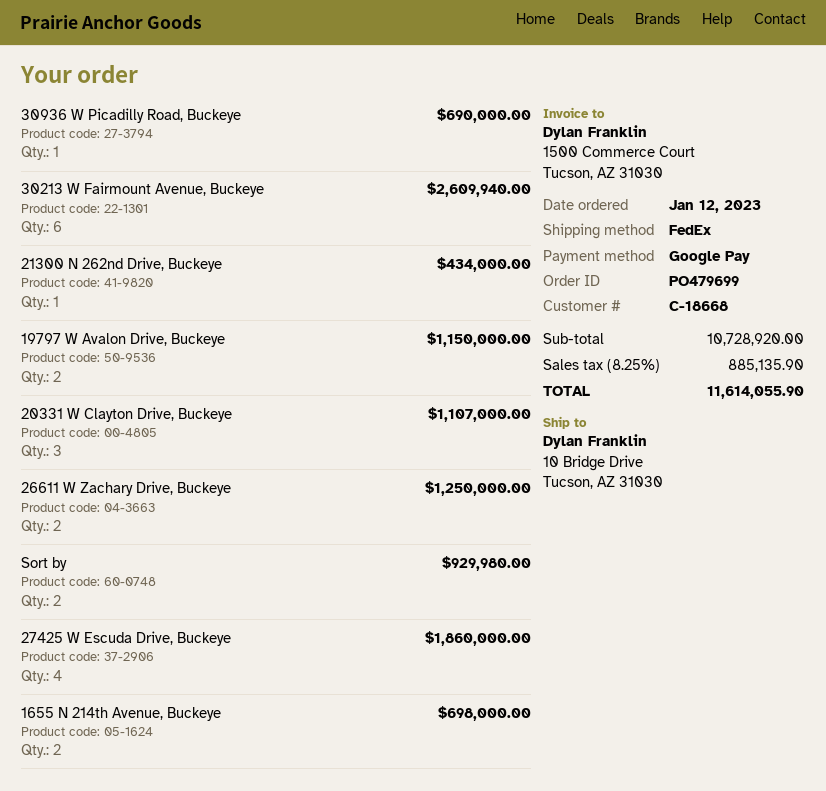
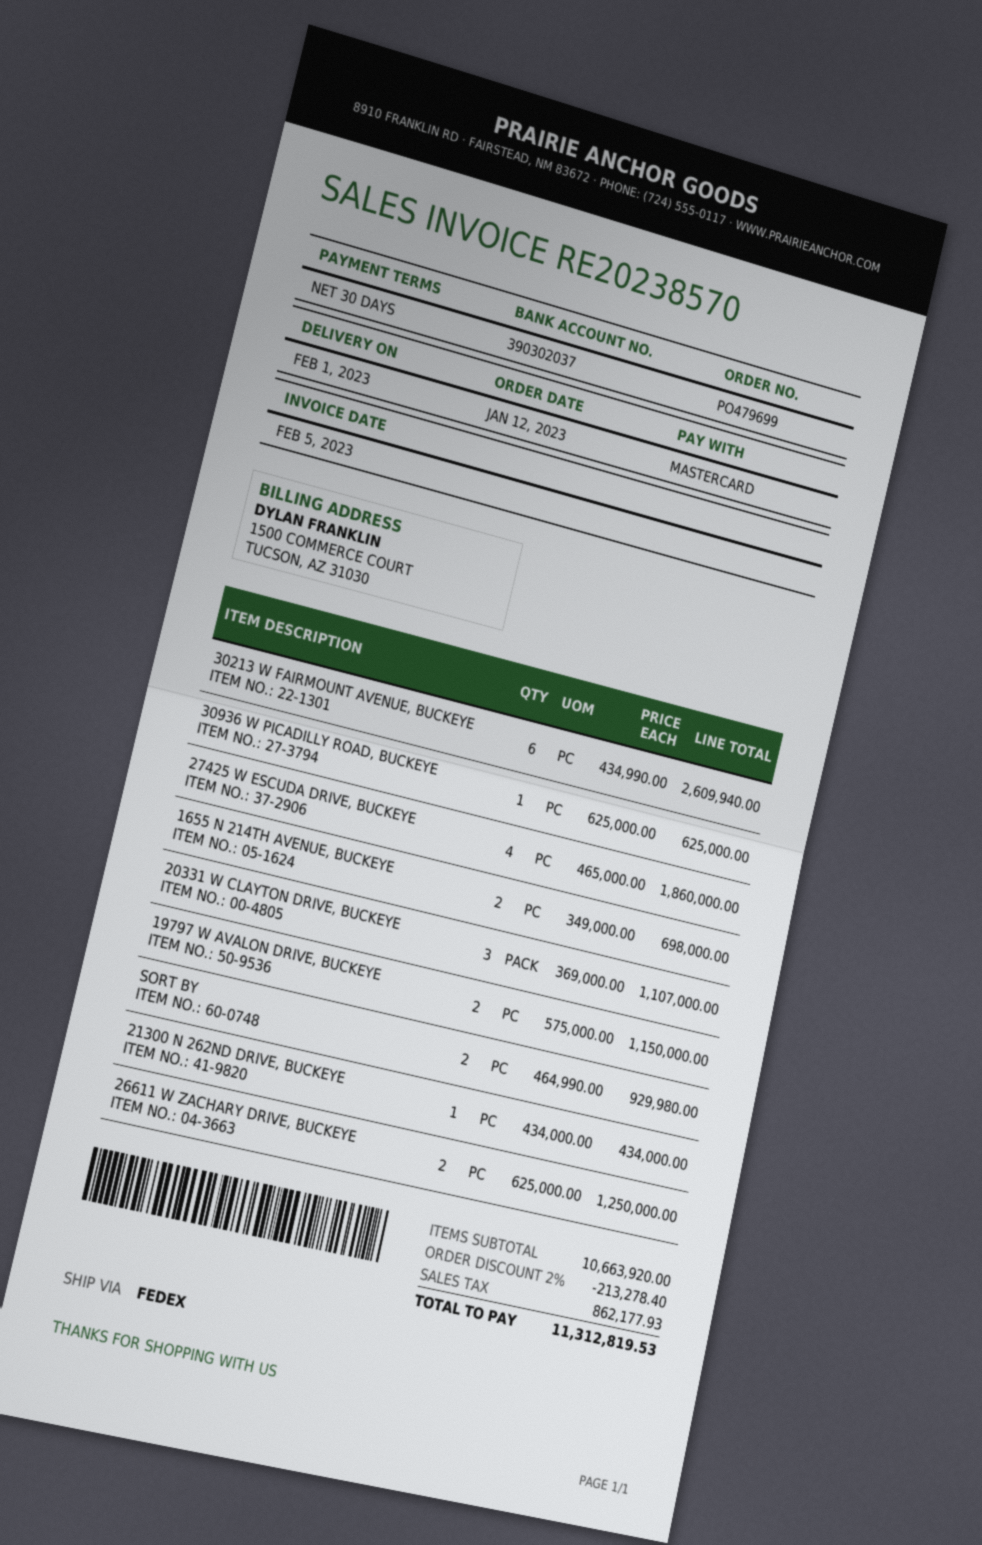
payment method: Google Pay -> Mastercard
30936 W Picadilly Road, Buckeye: 1 for 690000.00 -> 1 for 625000.00
subtotal: 10728920.00 -> 10663920.00
discount: none -> 2% = 213278.40
tax: 885135.90 -> 862177.93
total: 11614055.90 -> 11312819.53

